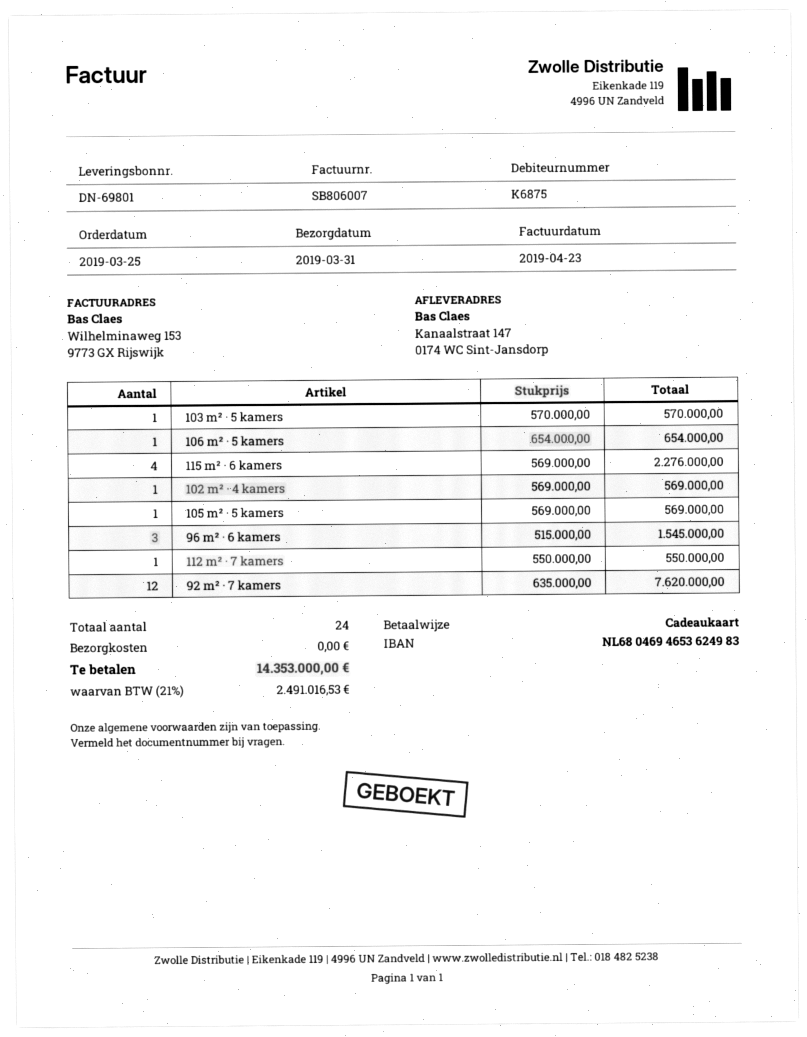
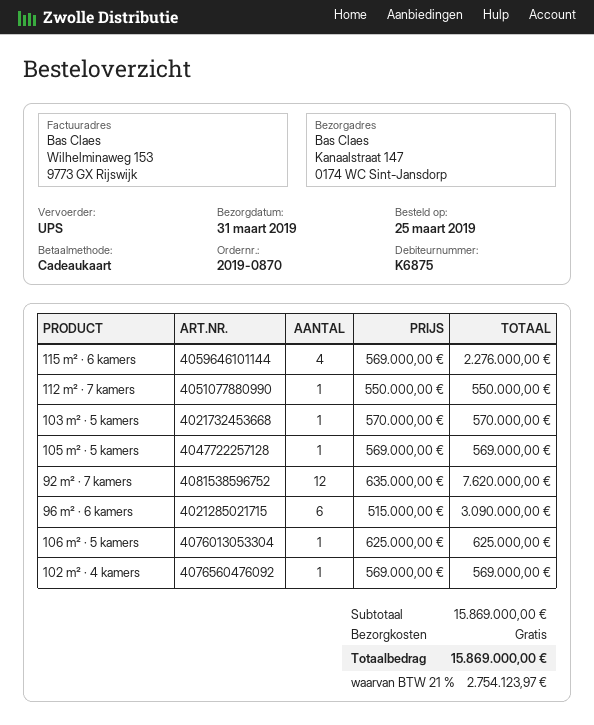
106 m² · 5 kamers: 1 x 654000.00 = 654000.00 -> 1 x 625000.00 = 625000.00
96 m² · 6 kamers: 3 x 515000.00 = 1545000.00 -> 6 x 515000.00 = 3090000.00
tax: 21% = 2491016.53 -> 21% = 2754123.97
total: 14353000.00 -> 15869000.00

